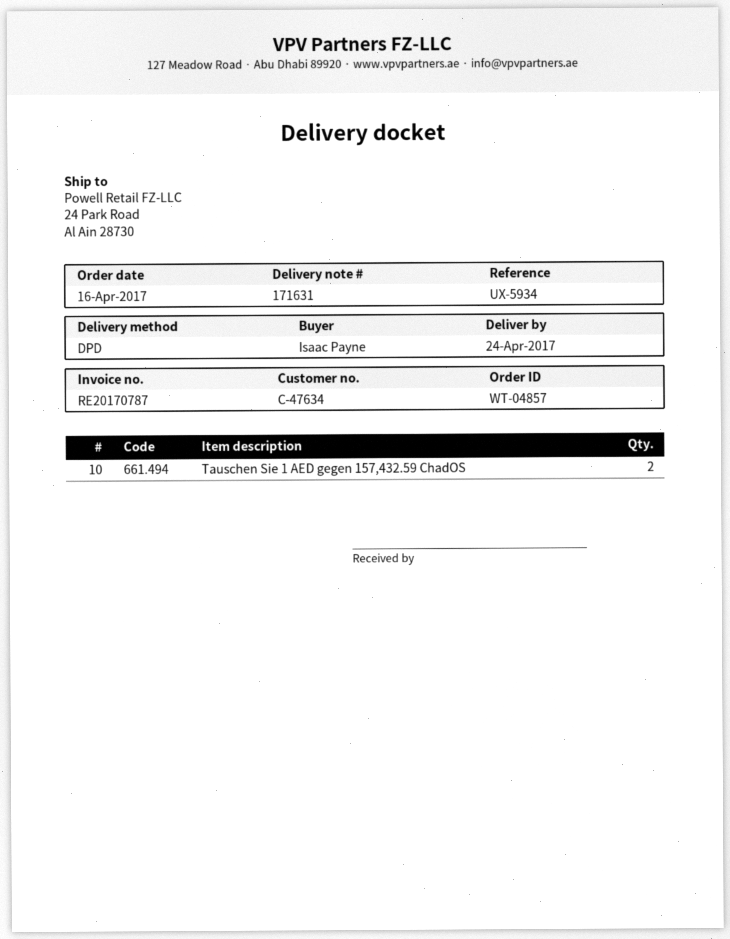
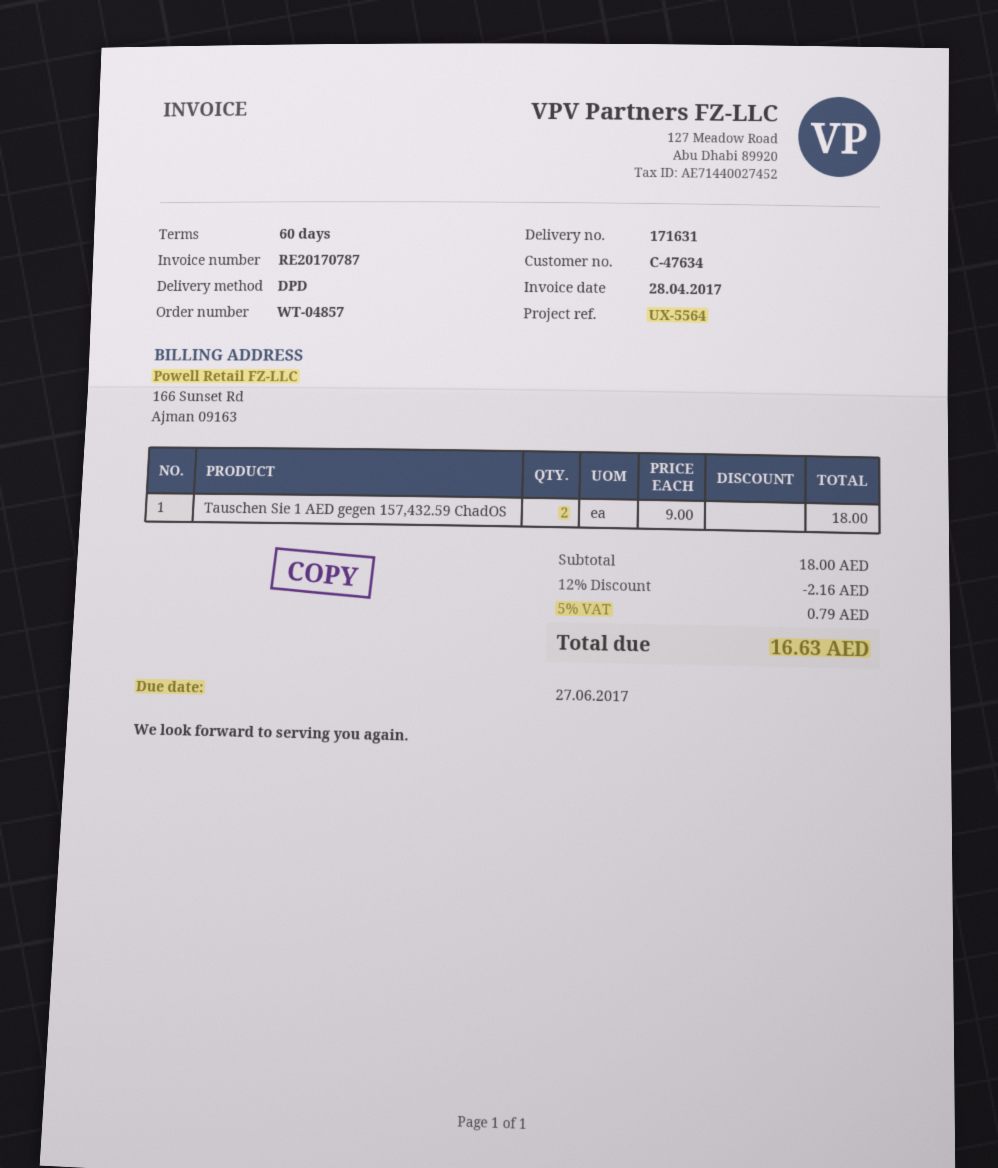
reference: UX-5934 -> UX-5564

